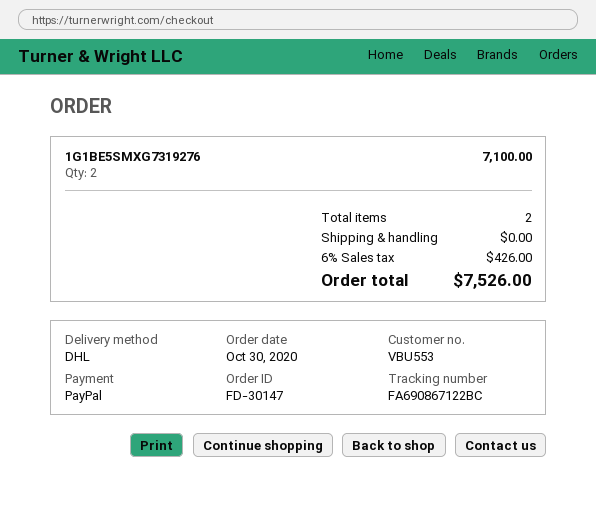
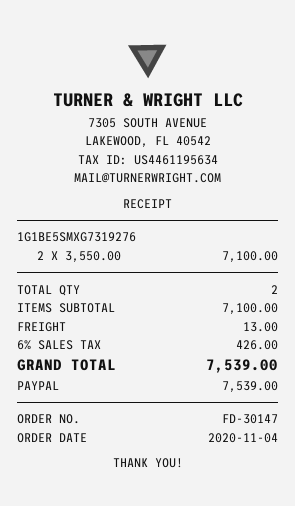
order date: 2020-10-30 -> 2020-11-04
shipping: 0.00 -> 13.00
total: 7526.00 -> 7539.00

